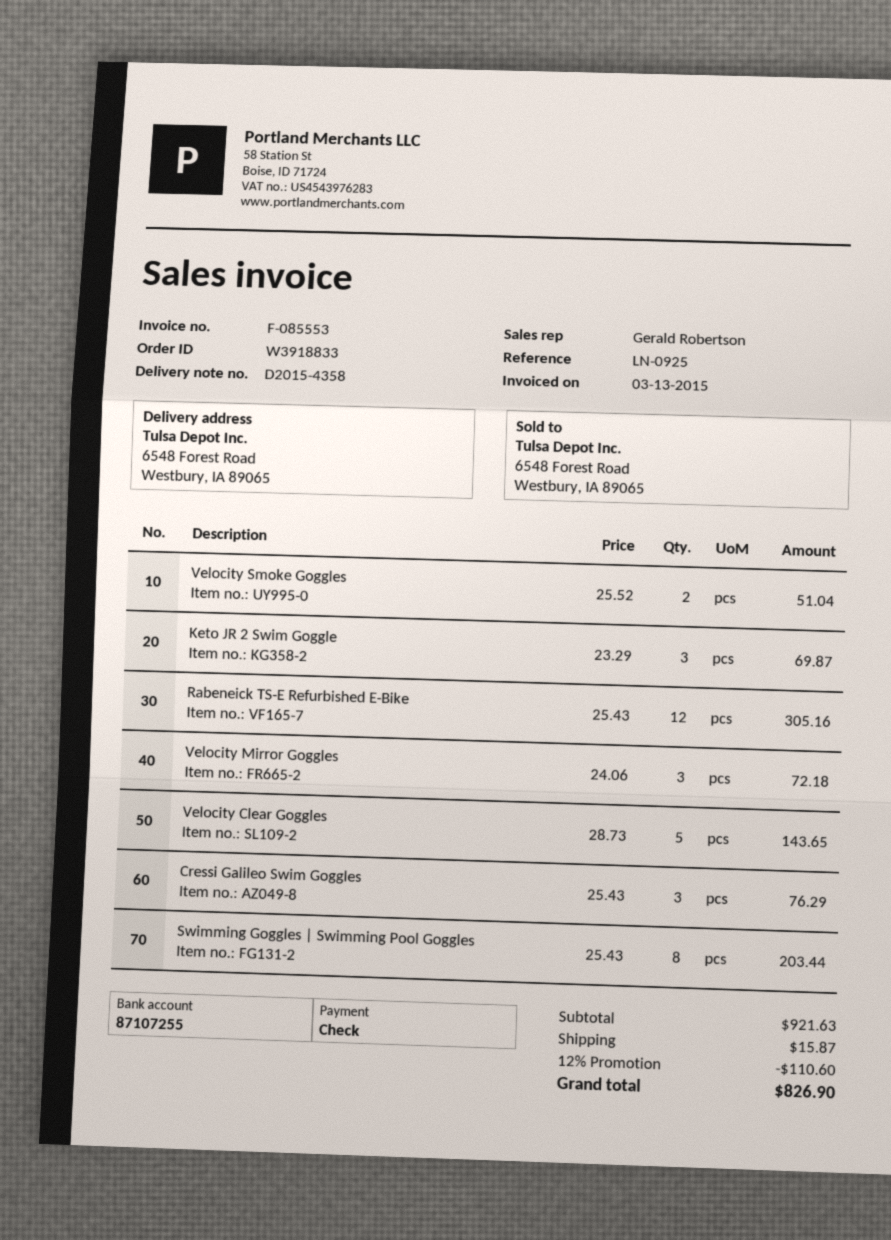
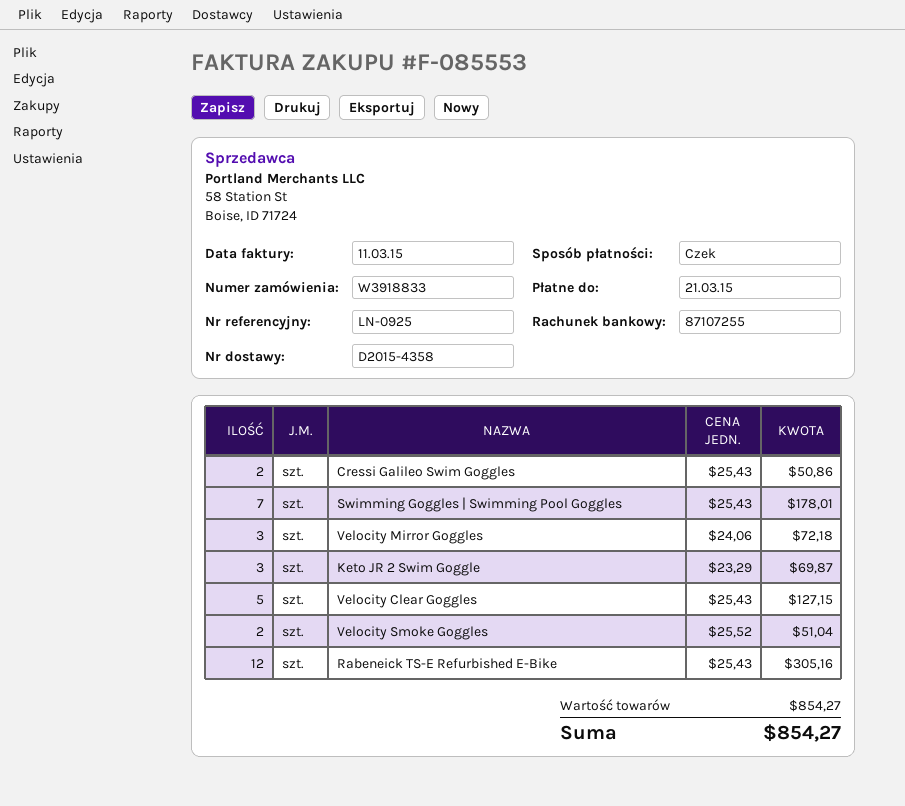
invoice date: 2015-03-13 -> 2015-03-11
Velocity Clear Goggles: 5 x 28.73 = 143.65 -> 5 x 25.43 = 127.15
Cressi Galileo Swim Goggles: 3 x 25.43 = 76.29 -> 2 x 25.43 = 50.86
Swimming Goggles | Swimming Pool Goggles: 8 x 25.43 = 203.44 -> 7 x 25.43 = 178.01
subtotal: 921.63 -> 854.27
discount: 12% = 110.60 -> none
shipping: 15.87 -> none
total: 826.90 -> 854.27

